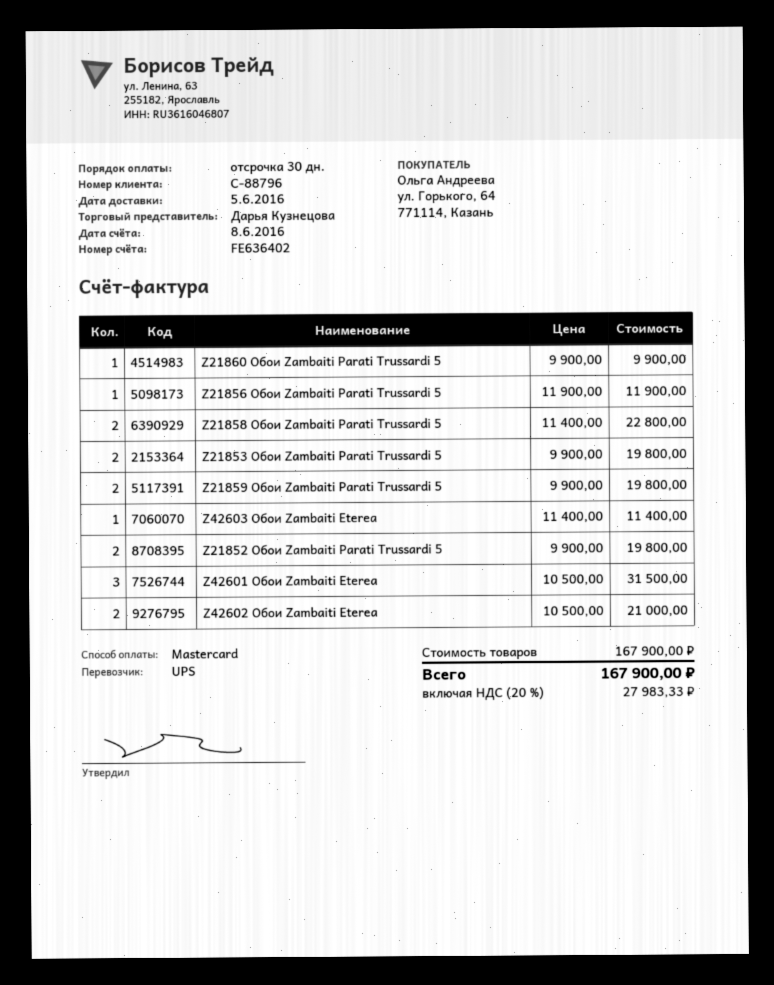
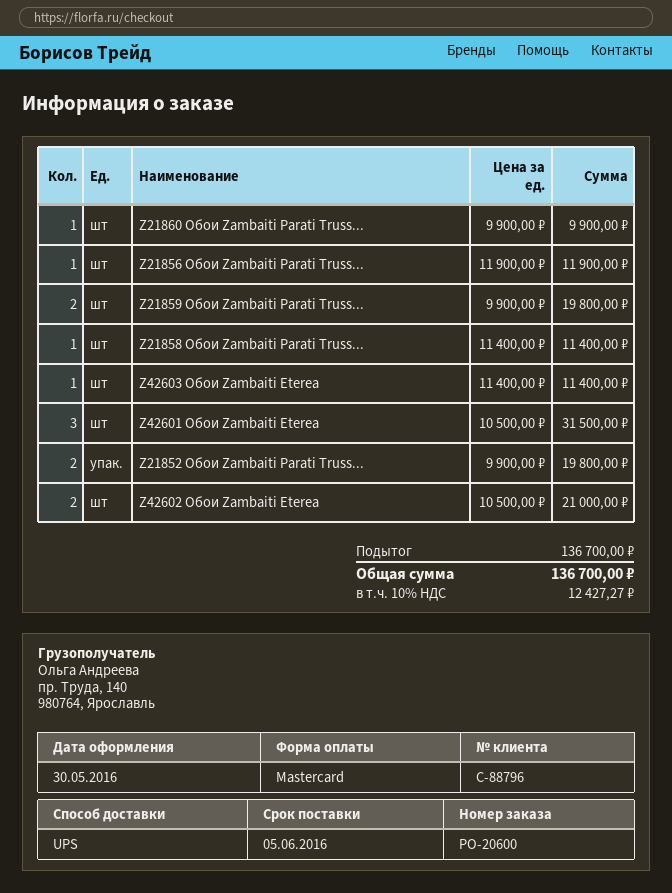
Z21858 Обои Zambaiti Parati Trussardi 5: 2 x 11400.00 = 22800.00 -> 1 x 11400.00 = 11400.00
Z21853 Обои Zambaiti Parati Trussardi 5: 2 x 9900.00 = 19800.00 -> none
subtotal: 167900.00 -> 136700.00
tax: 20% = 27983.33 -> 10% = 12427.27
total: 167900.00 -> 136700.00

